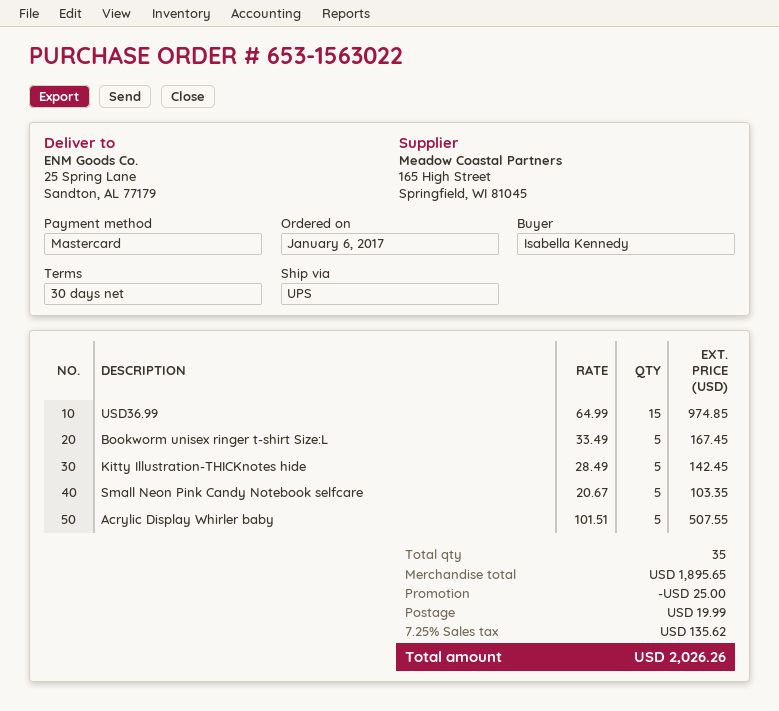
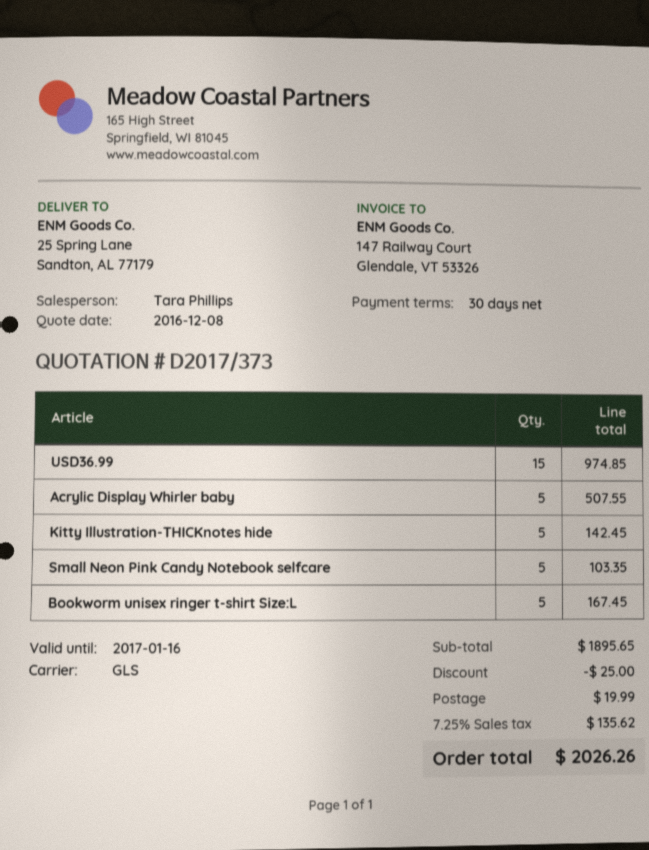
shipping method: UPS -> GLS

